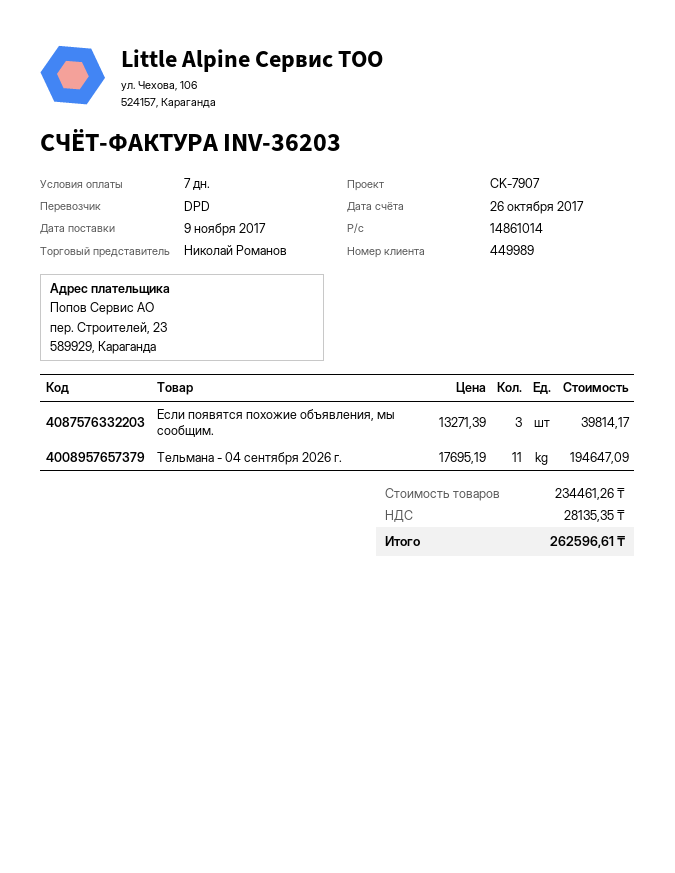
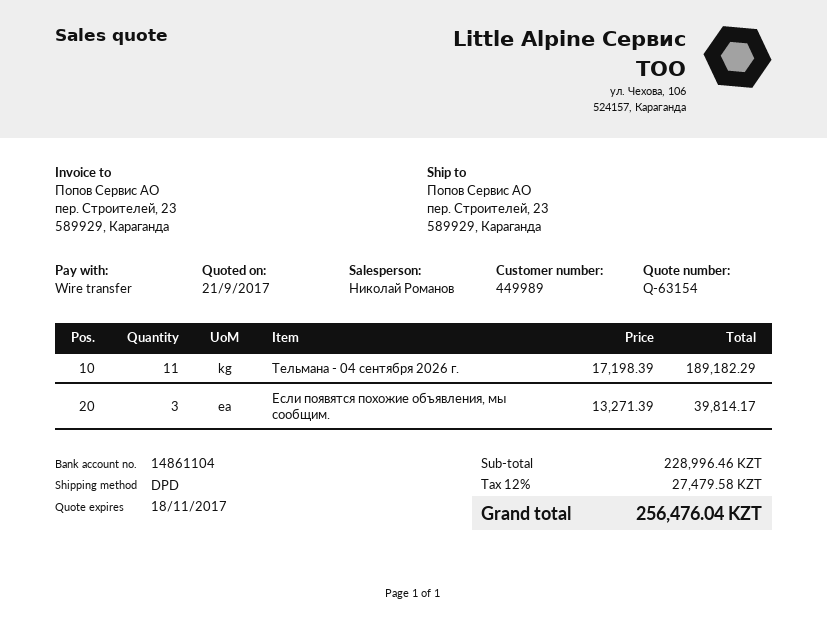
bank account: 14861014 -> 14861104
Тельмана - 04 сентября 2026 г.: 11 x 17695.19 = 194647.09 -> 11 x 17198.39 = 189182.29
subtotal: 234461.26 -> 228996.46
tax: 28135.35 -> 27479.58
total: 262596.61 -> 256476.04

